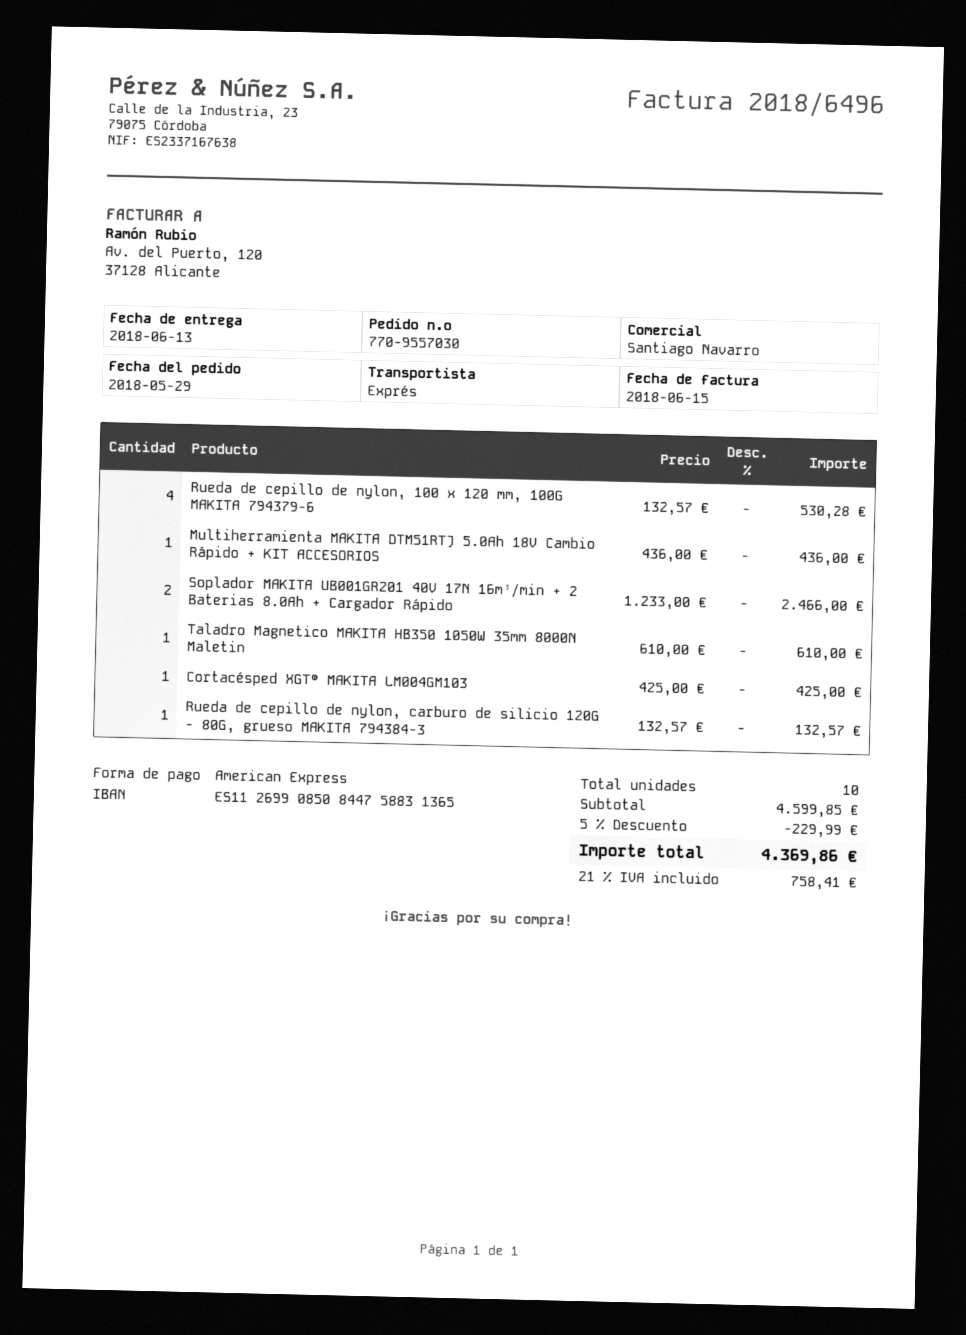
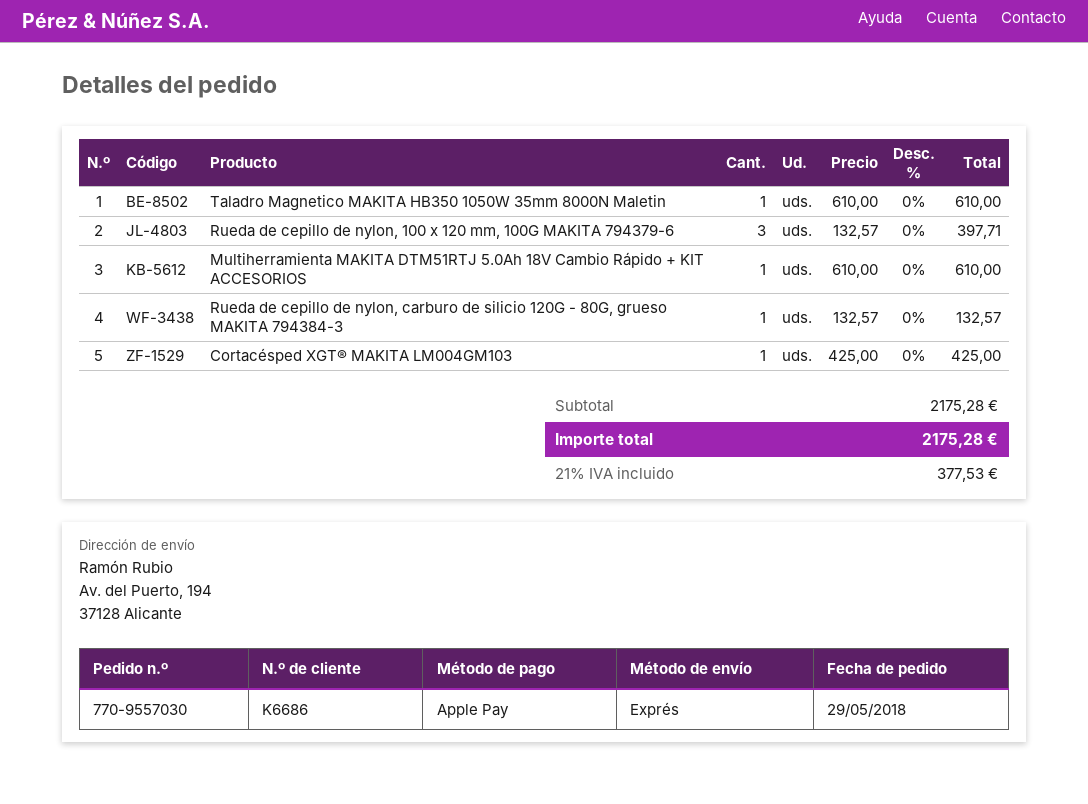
payment method: American Express -> Apple Pay
Rueda de cepillo de nylon, 100 x 120 mm, 100G MAKITA 794379-6: 4 x 132.57 = 530.28 -> 3 x 132.57 = 397.71
Multiherramienta MAKITA DTM51RTJ 5.0Ah 18V Cambio Rápido + KIT ACCESORIOS: 1 x 436.00 = 436.00 -> 1 x 610.00 = 610.00
Soplador MAKITA UB001GR201 40V 17N 16m³/min + 2 Baterias 8.0Ah + Cargador Rápido: 2 x 1233.00 = 2466.00 -> none
subtotal: 4599.85 -> 2175.28
discount: 5% = 229.99 -> none
tax: 21% = 758.41 -> 21% = 377.53
total: 4369.86 -> 2175.28

